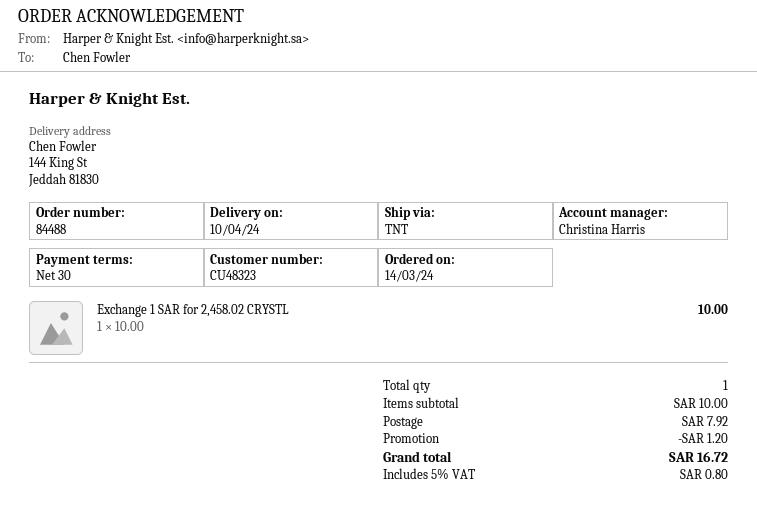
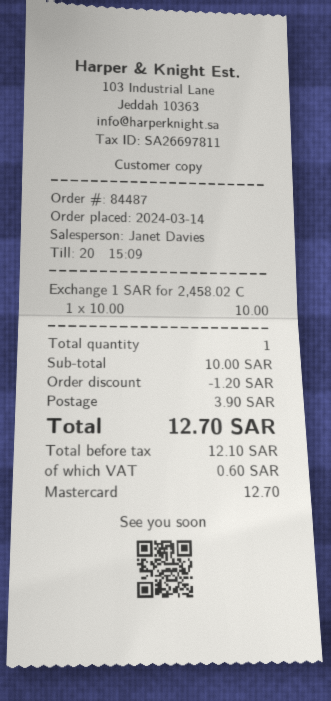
order number: 84488 -> 84487
sales rep: Christina Harris -> Janet Davies
shipping: 7.92 -> 3.90
tax: 0.80 -> 0.60
total: 16.72 -> 12.70

